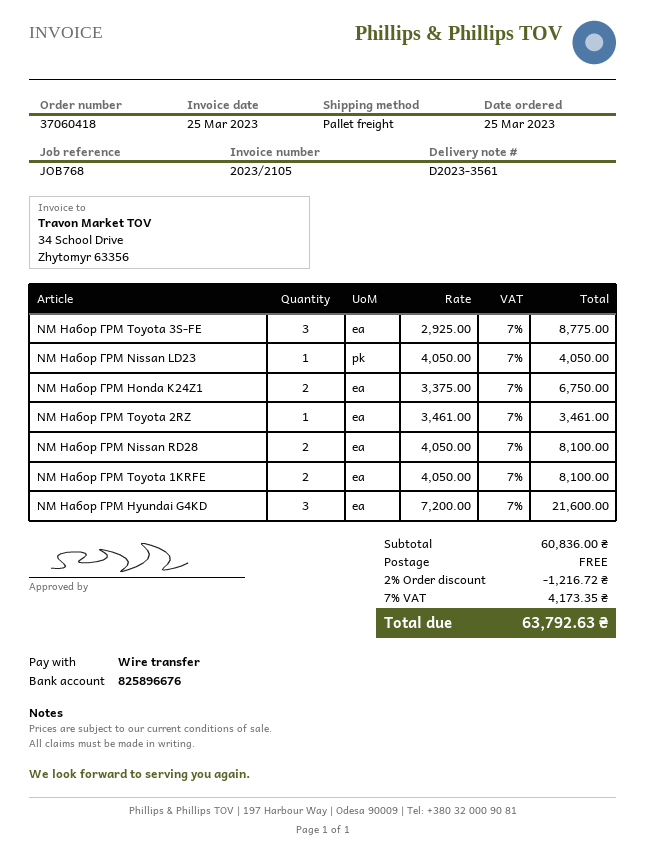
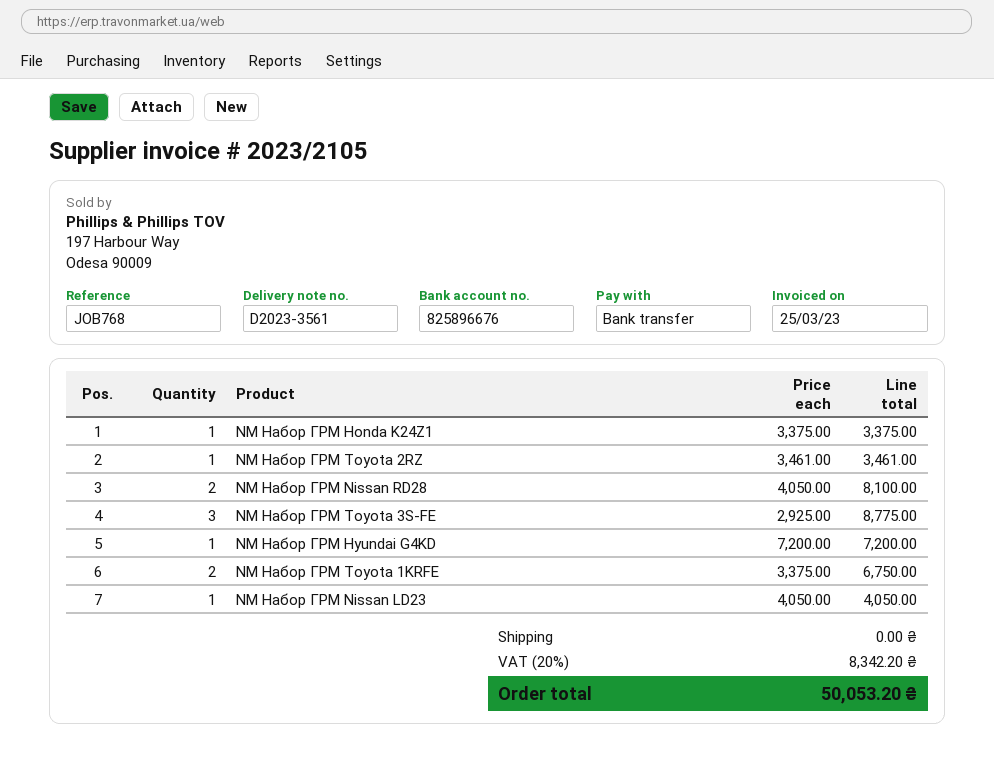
NM Набор ГРМ Honda K24Z1: 2 x 3375.00 = 6750.00 -> 1 x 3375.00 = 3375.00
NM Набор ГРМ Toyota 1KRFE: 2 x 4050.00 = 8100.00 -> 2 x 3375.00 = 6750.00
NM Набор ГРМ Hyundai G4KD: 3 x 7200.00 = 21600.00 -> 1 x 7200.00 = 7200.00
discount: 2% = 1216.72 -> none
tax: 7% = 4173.35 -> 20% = 8342.20
total: 63792.63 -> 50053.20

